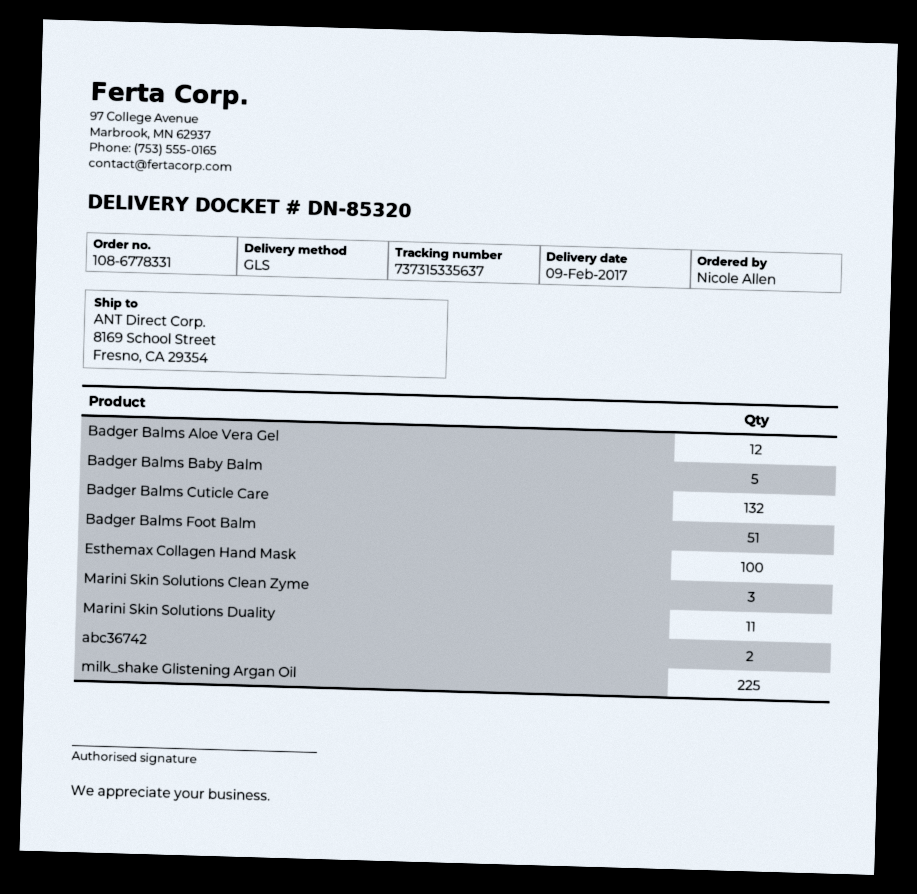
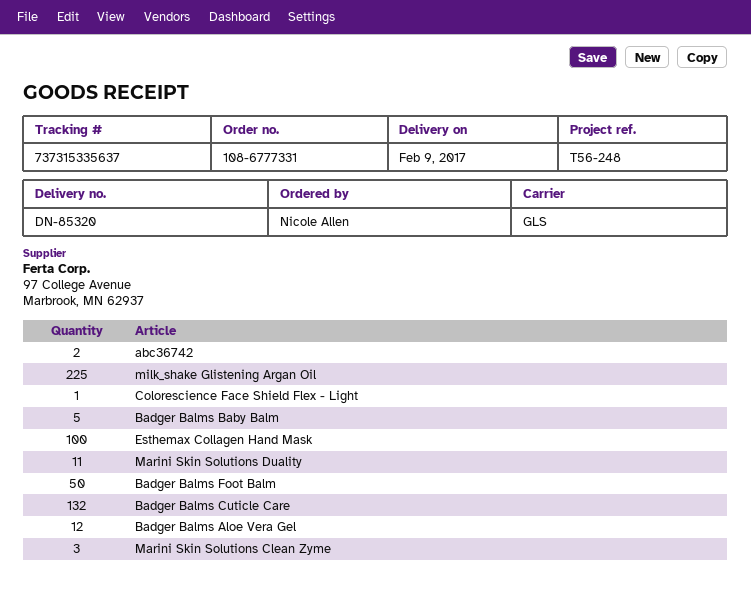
order number: 108-6778331 -> 108-6777331
Badger Balms Foot Balm: 51 -> 50
Colorescience Face Shield Flex - Light: none -> 1

